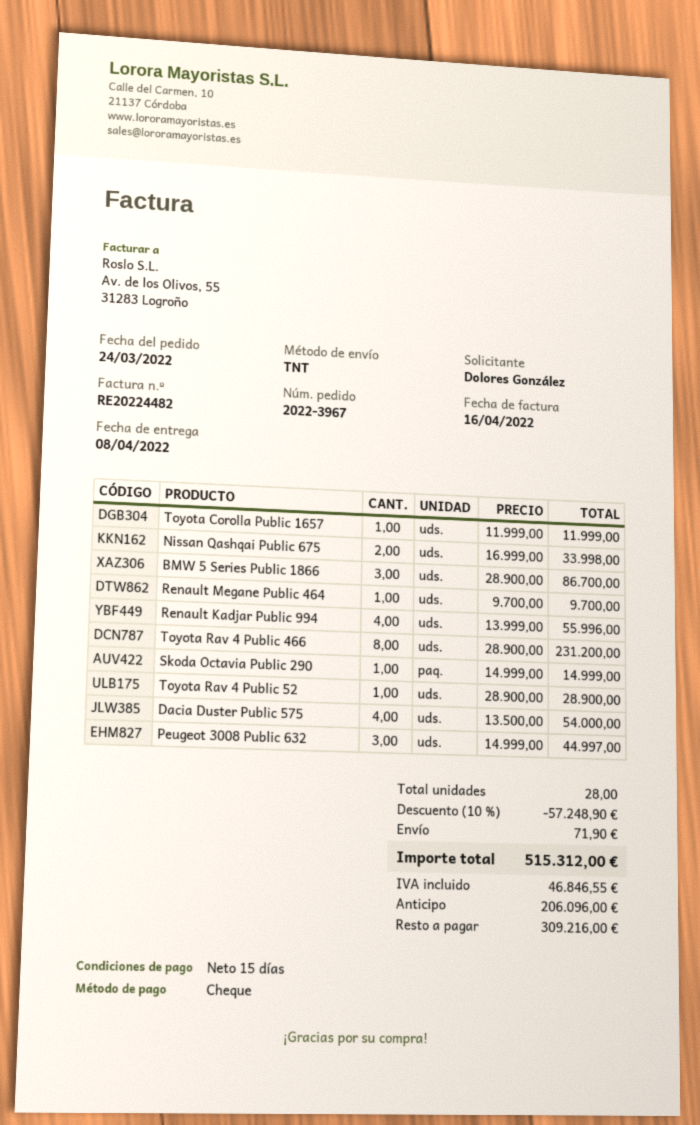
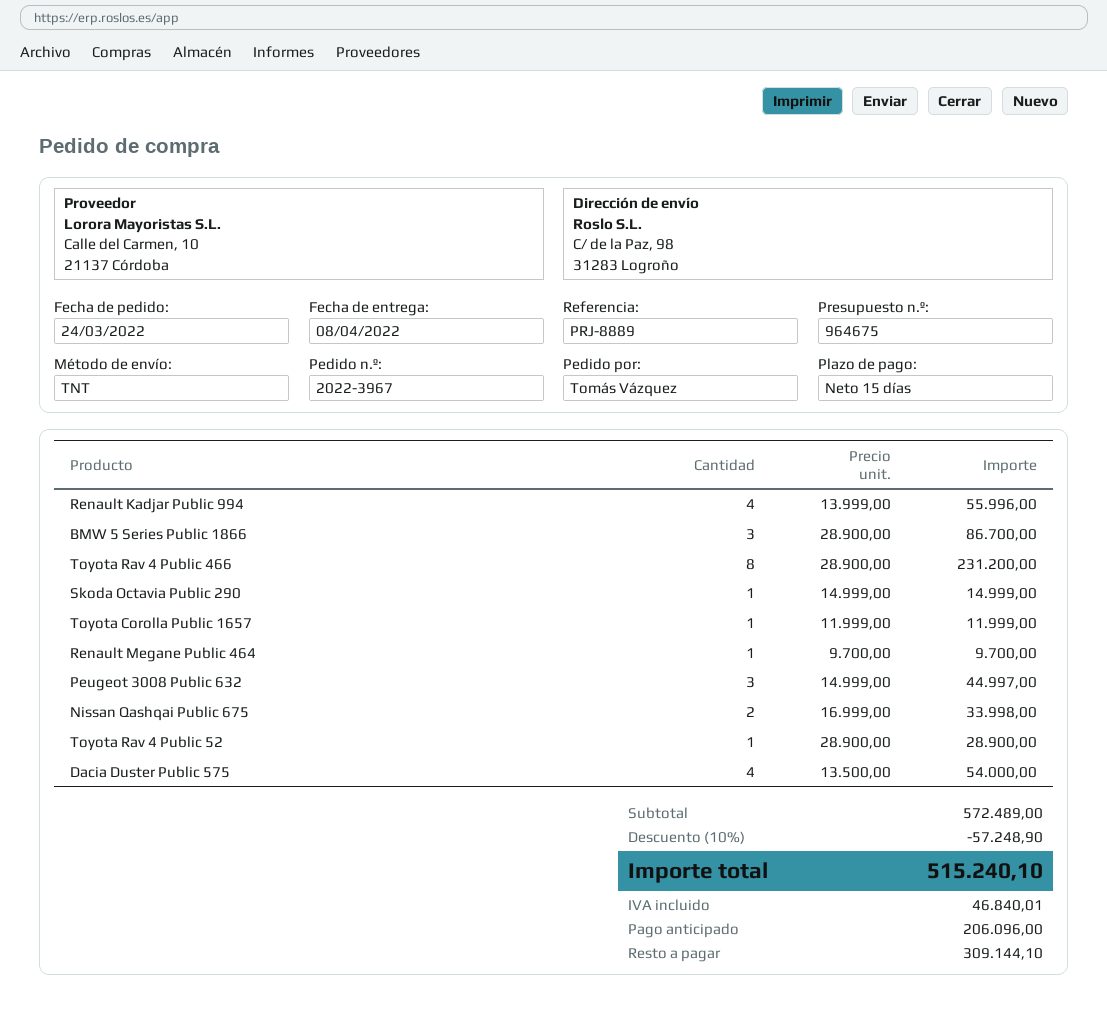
ordered by: Dolores González -> Tomás Vázquez
shipping: 71.90 -> none
tax: 46846.55 -> 46840.01
total: 515312.00 -> 515240.10
balance: 309216.00 -> 309144.10

